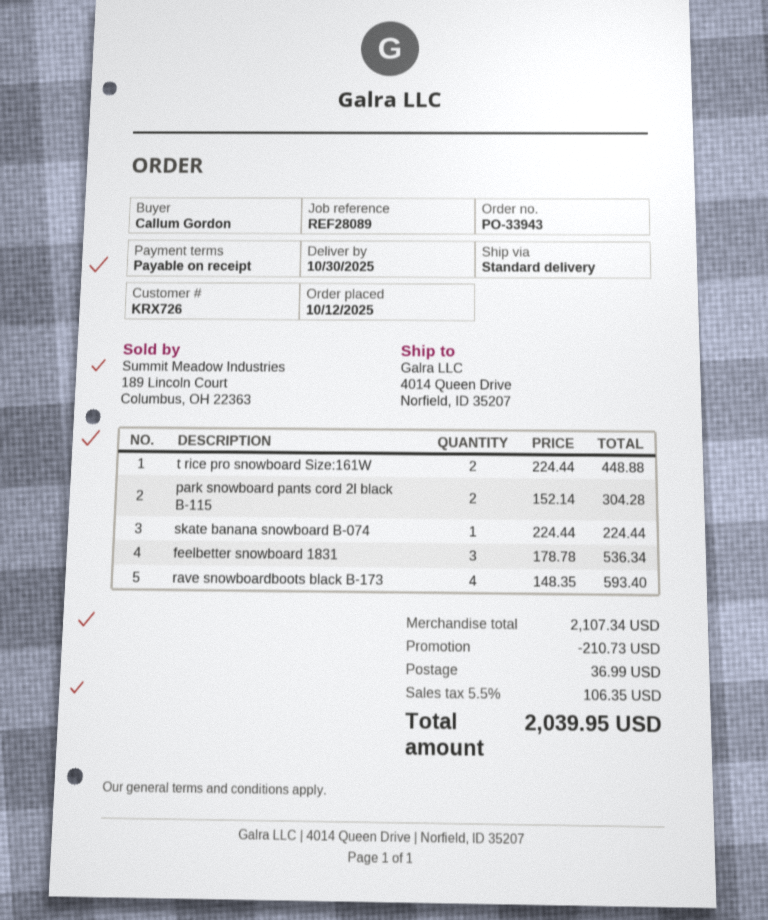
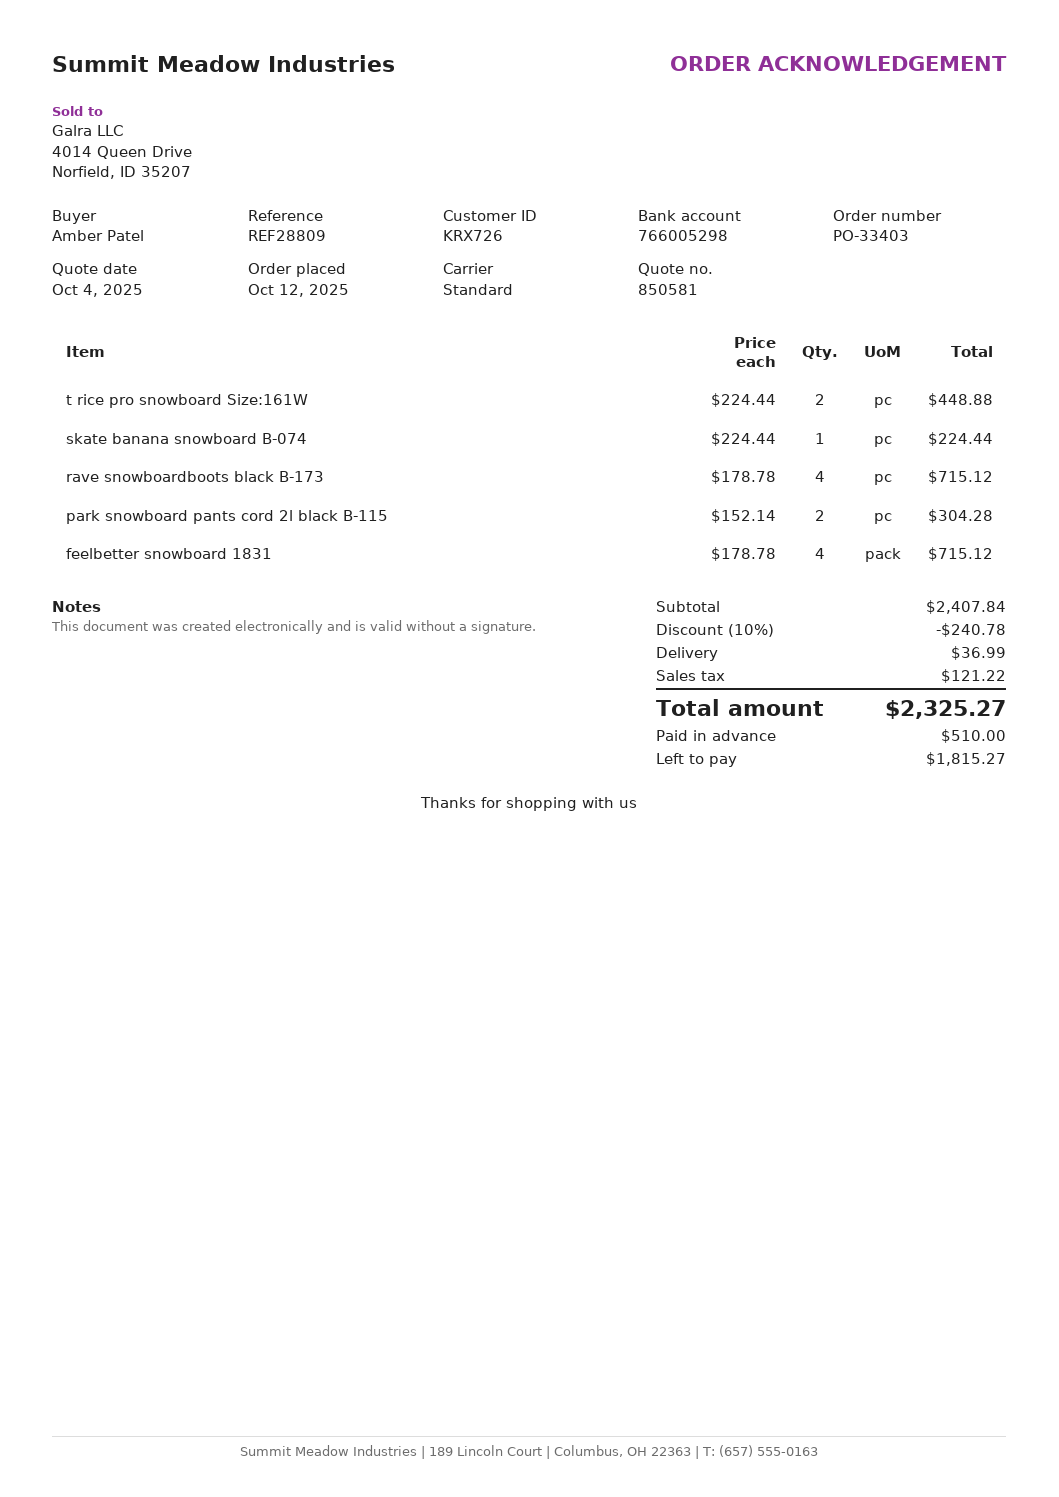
order number: PO-33943 -> PO-33403
reference: REF28089 -> REF28809
ordered by: Callum Gordon -> Amber Patel
feelbetter snowboard 1831: 3 x 178.78 = 536.34 -> 4 x 178.78 = 715.12
rave snowboardboots black B-173: 4 x 148.35 = 593.40 -> 4 x 178.78 = 715.12
subtotal: 2107.34 -> 2407.84
discount: 210.73 -> 240.78
tax: 106.35 -> 121.22
total: 2039.95 -> 2325.27

